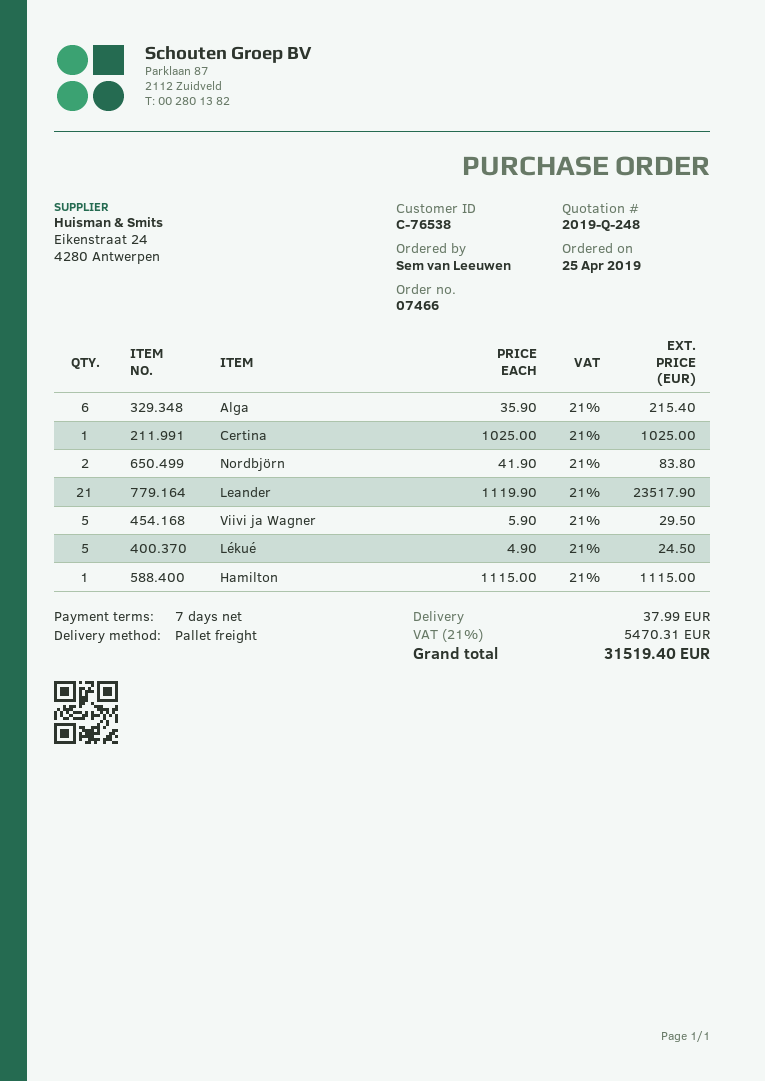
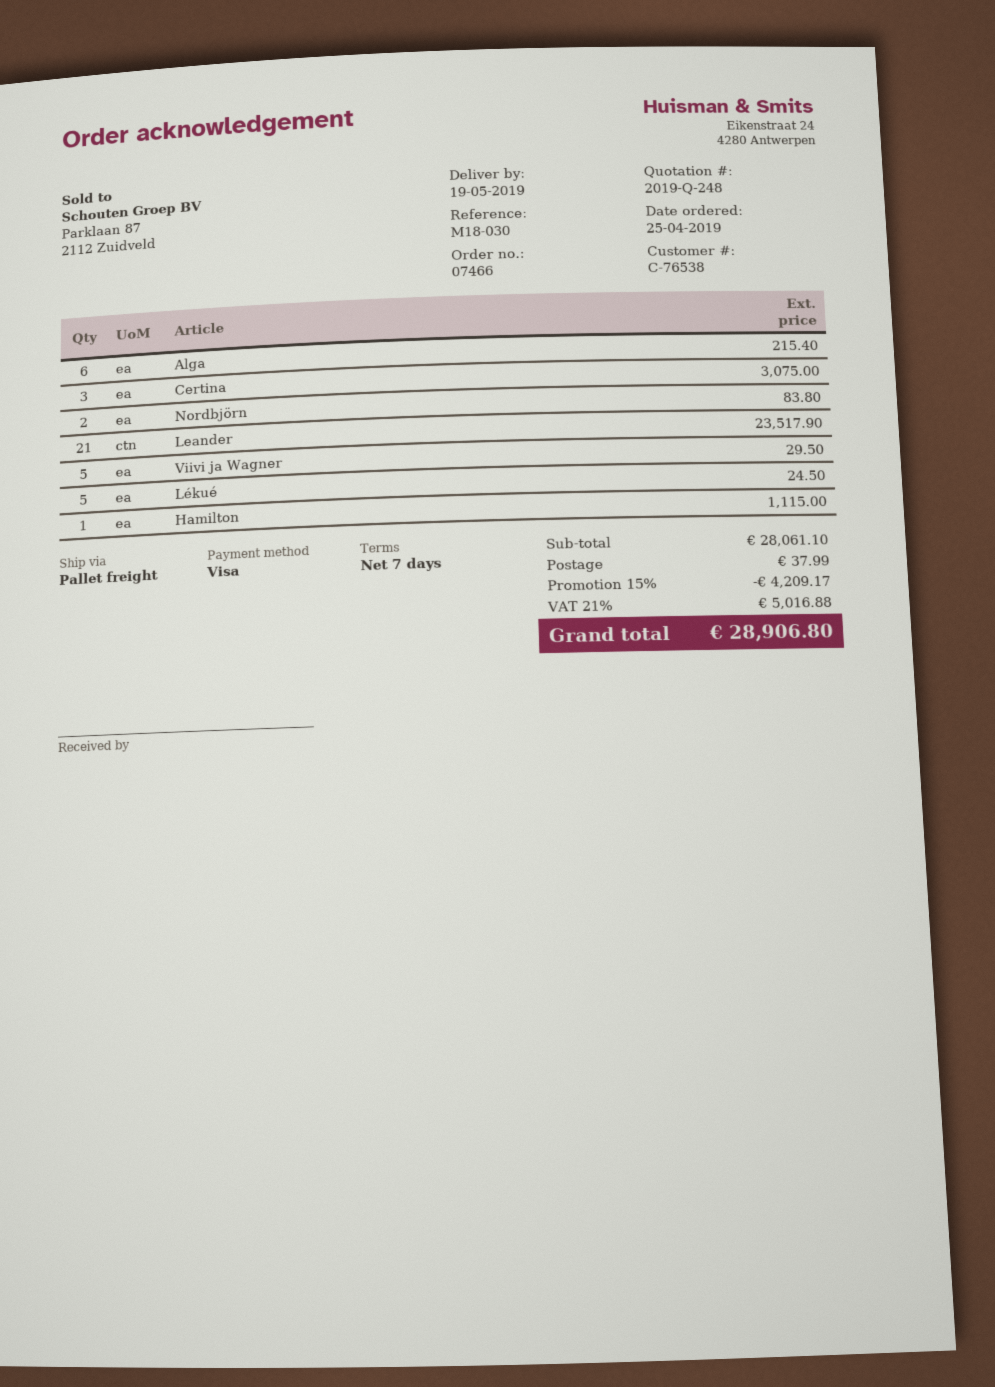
Certina: 1 for 1025.00 -> 3 for 3075.00
discount: none -> 15% = 4209.17
tax: 21% = 5470.31 -> 21% = 5016.88
total: 31519.40 -> 28906.80

